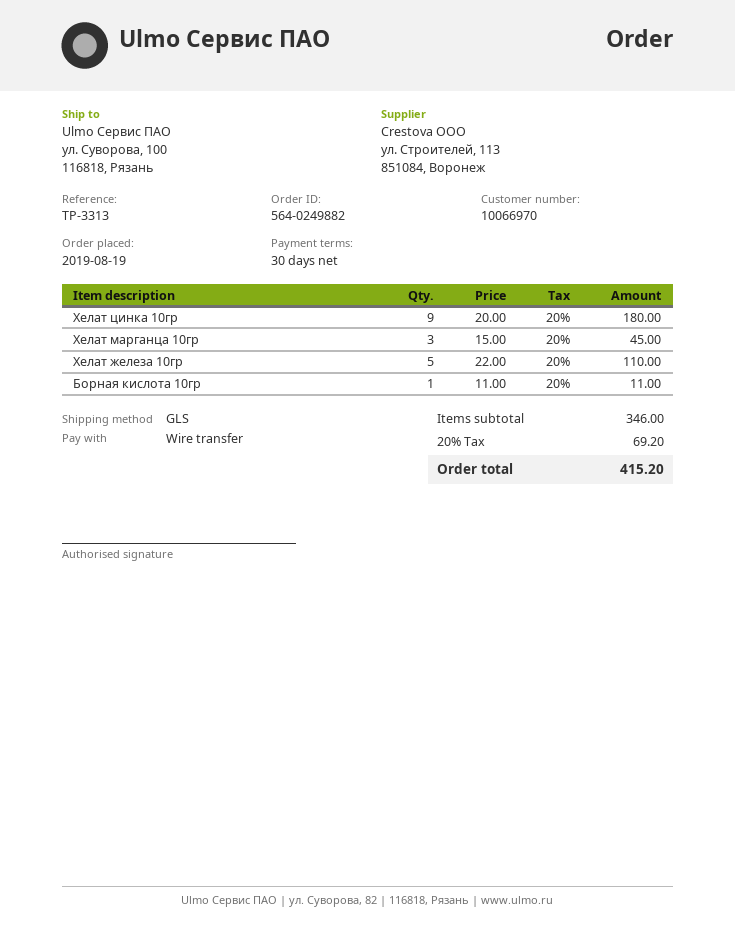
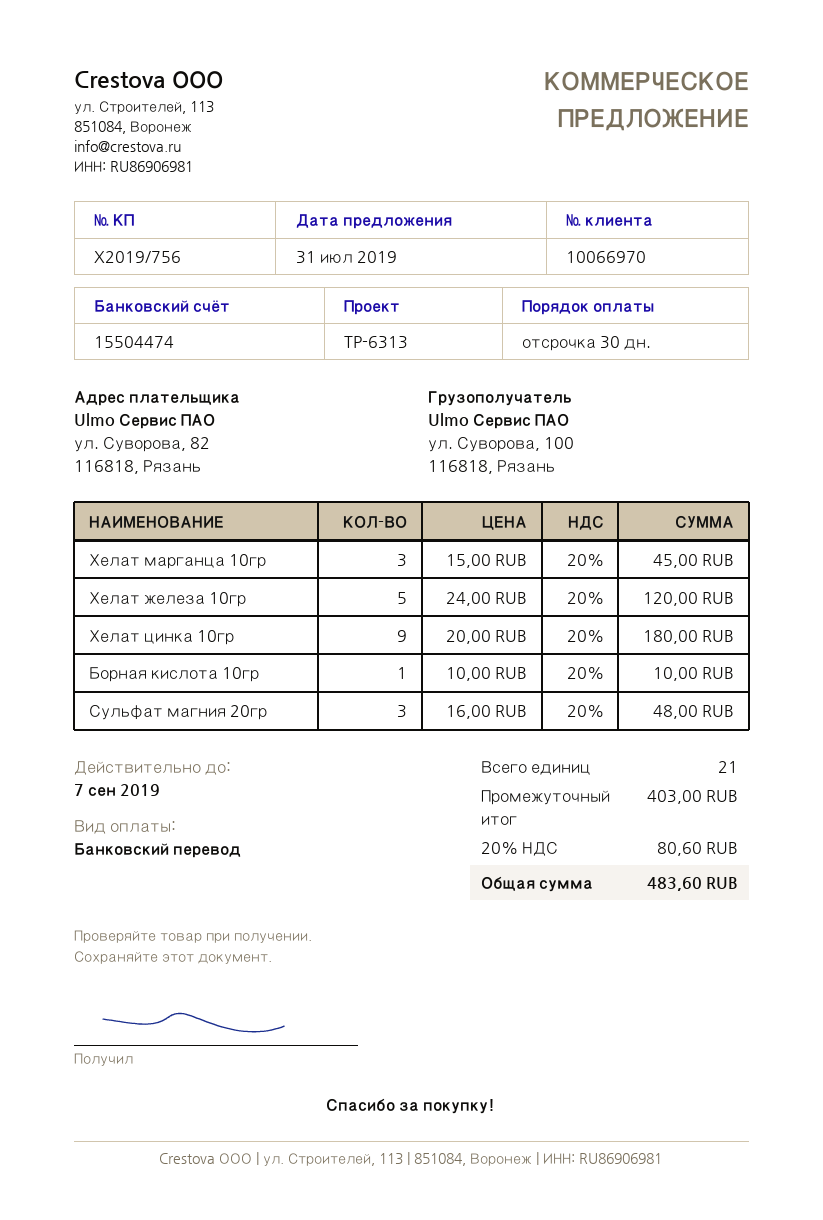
reference: TP-3313 -> TP-6313
Хелат железа 10гр: 5 x 22.00 = 110.00 -> 5 x 24.00 = 120.00
Борная кислота 10гр: 1 x 11.00 = 11.00 -> 1 x 10.00 = 10.00
Сульфат магния 20гр: none -> 3 x 16.00 = 48.00
subtotal: 346.00 -> 403.00
tax: 20% = 69.20 -> 20% = 80.60
total: 415.20 -> 483.60

